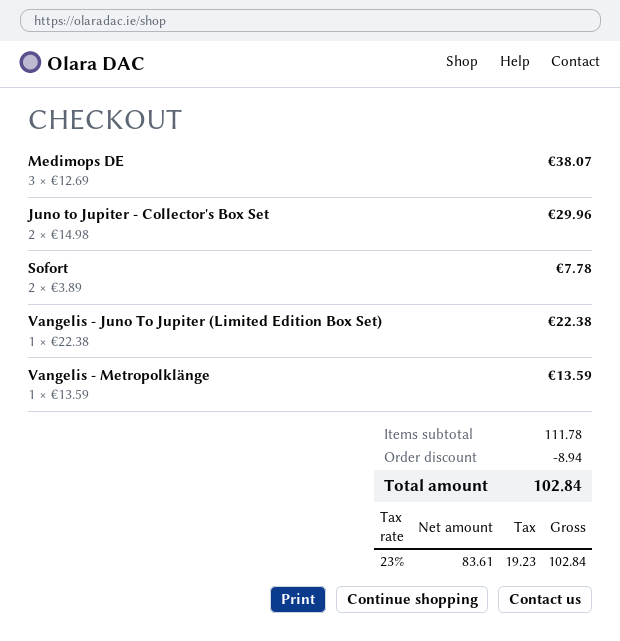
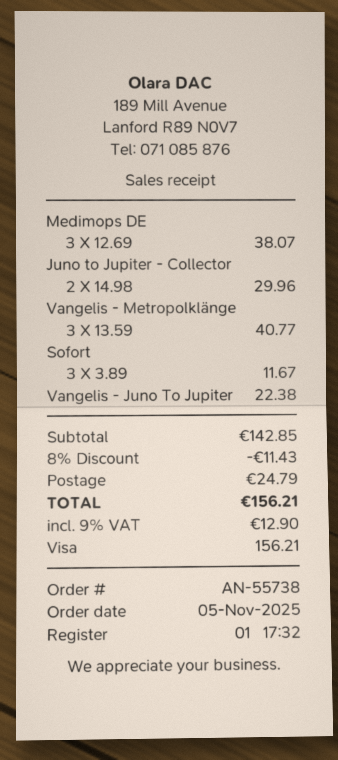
Sofort: 2 x 3.89 = 7.78 -> 3 x 3.89 = 11.67
Vangelis - Metropolklänge: 1 x 13.59 = 13.59 -> 3 x 13.59 = 40.77
subtotal: 111.78 -> 142.85
discount: 8.94 -> 11.43
shipping: none -> 24.79
tax: 23% = 19.23 -> 9% = 12.90
total: 102.84 -> 156.21

